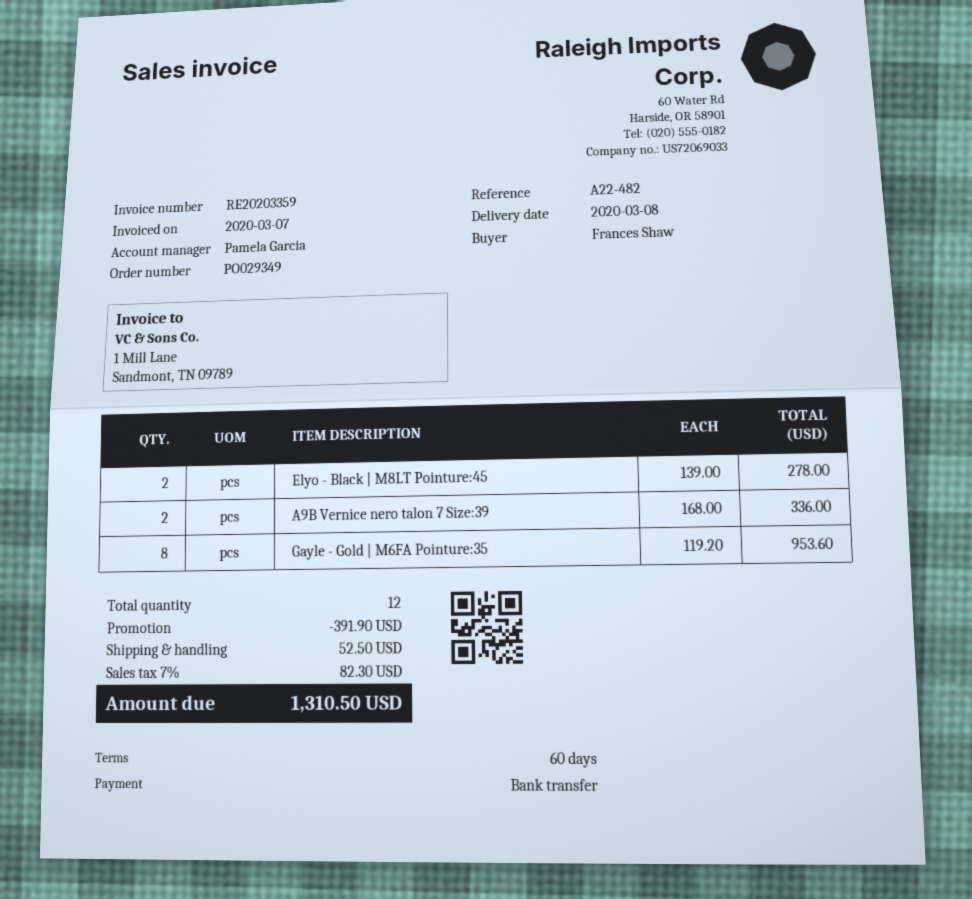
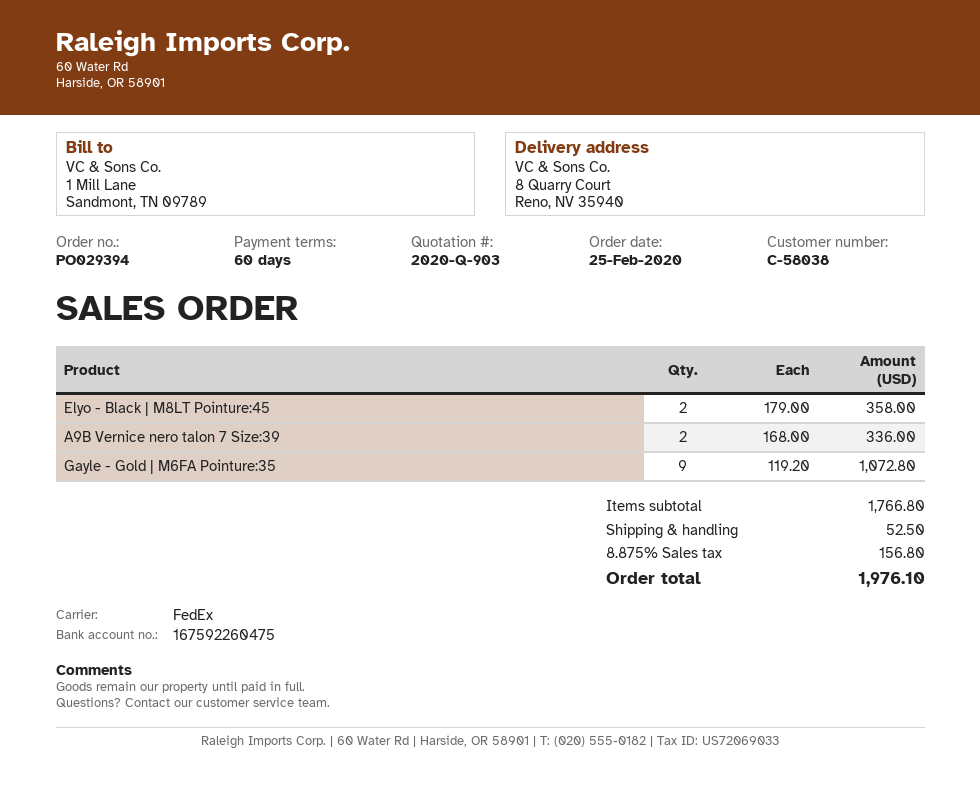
order number: PO029349 -> PO029394
Elyo - Black | M8LT Pointure:45: 2 x 139.00 = 278.00 -> 2 x 179.00 = 358.00
Gayle - Gold | M6FA Pointure:35: 8 x 119.20 = 953.60 -> 9 x 119.20 = 1072.80
discount: 391.90 -> none
tax: 7% = 82.30 -> 8.875% = 156.80
total: 1310.50 -> 1976.10

